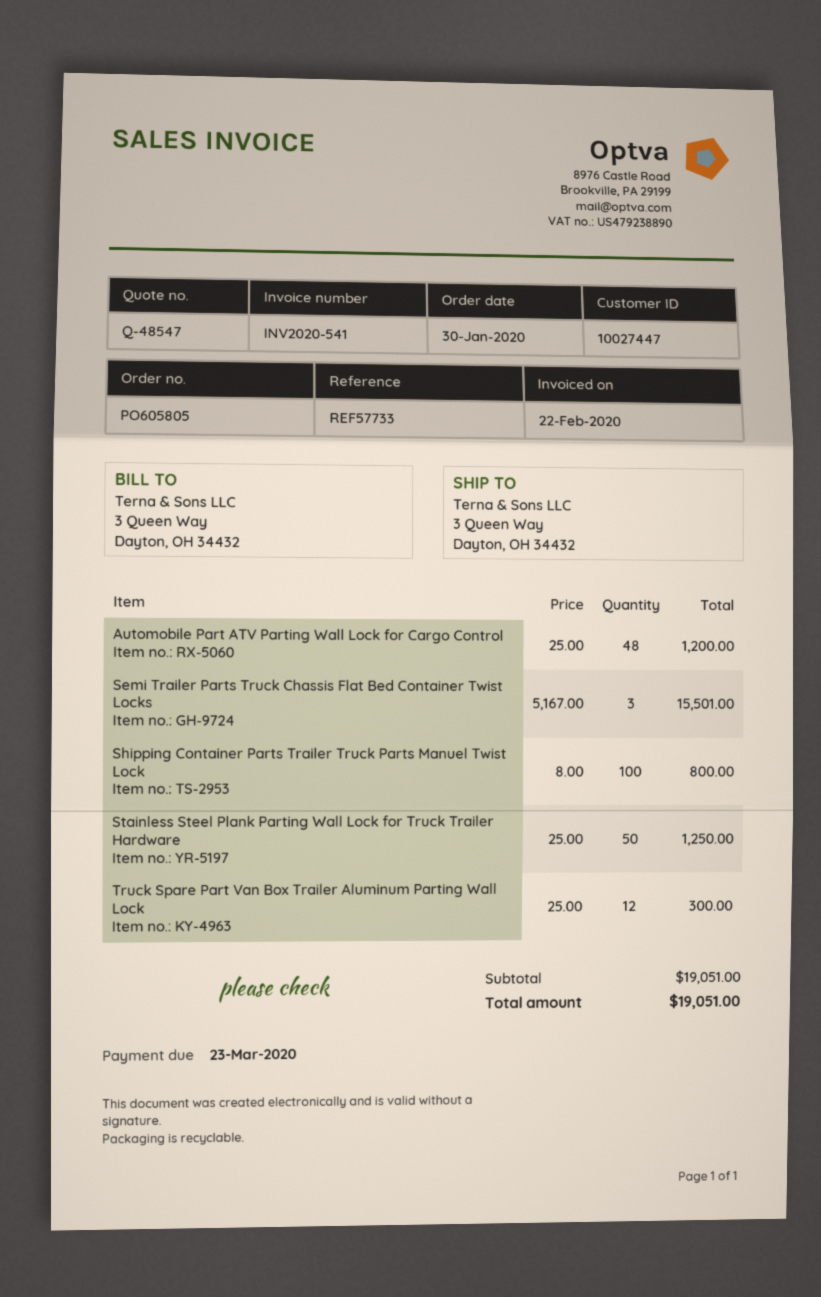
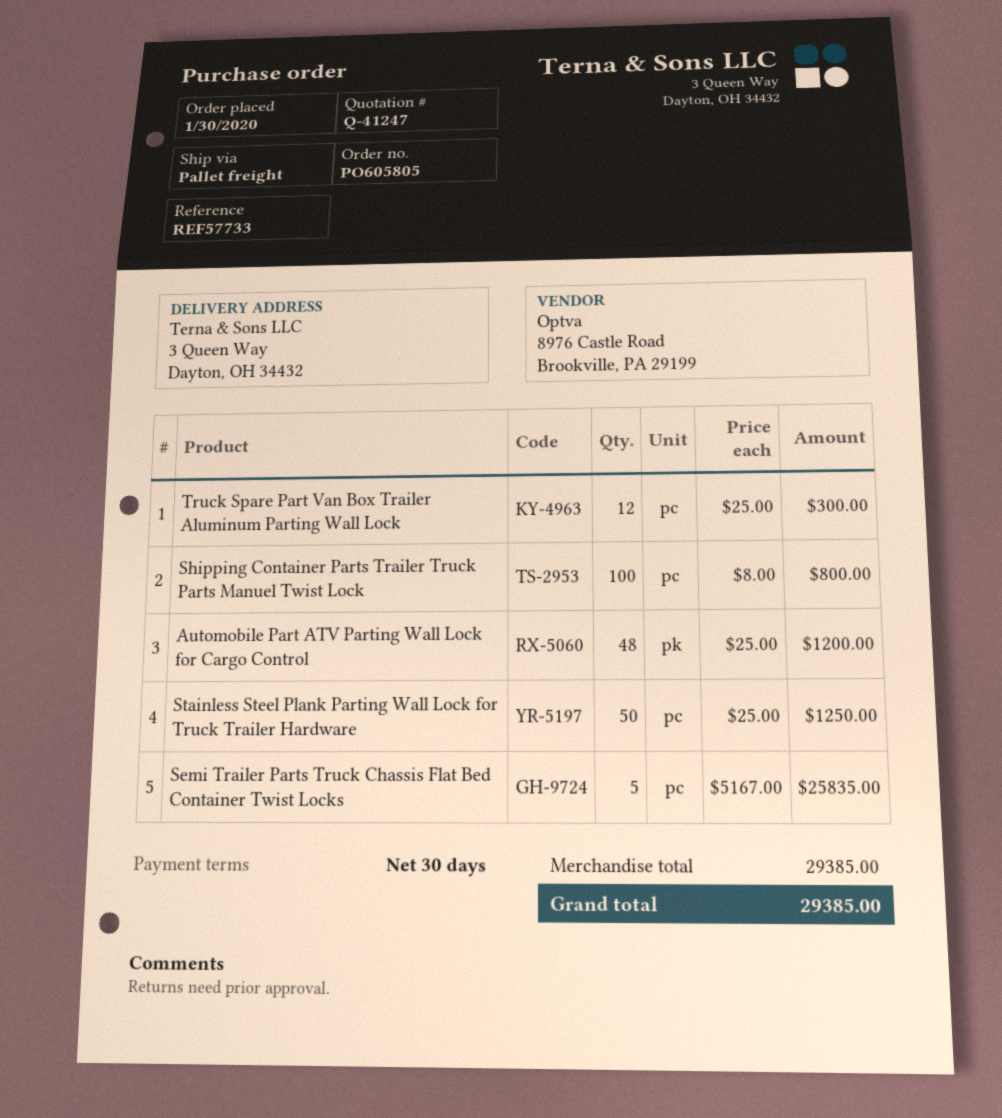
quote number: Q-48547 -> Q-41247
Semi Trailer Parts Truck Chassis Flat Bed Container Twist Locks: 3 x 5167.00 = 15501.00 -> 5 x 5167.00 = 25835.00
subtotal: 19051.00 -> 29385.00
total: 19051.00 -> 29385.00

